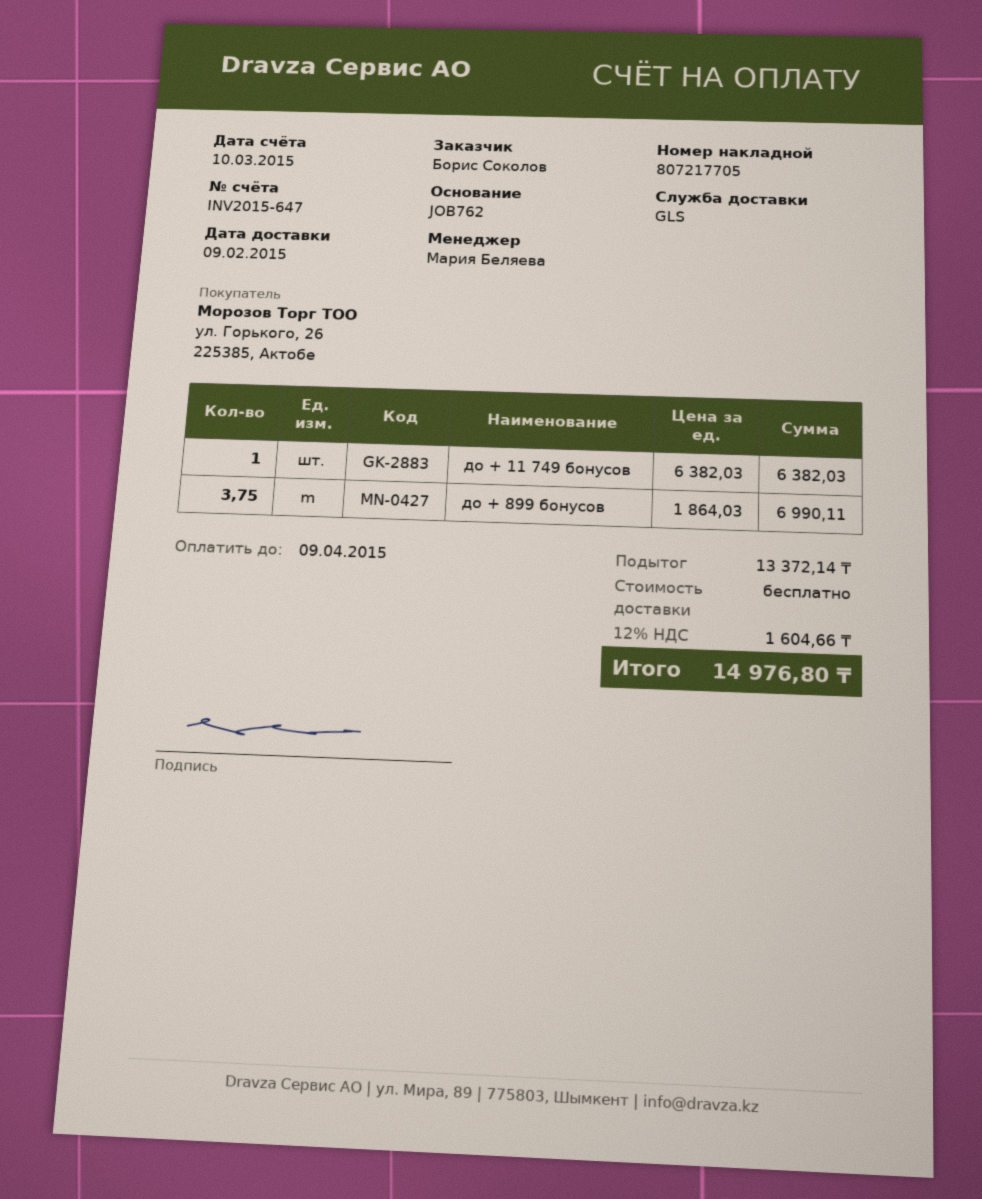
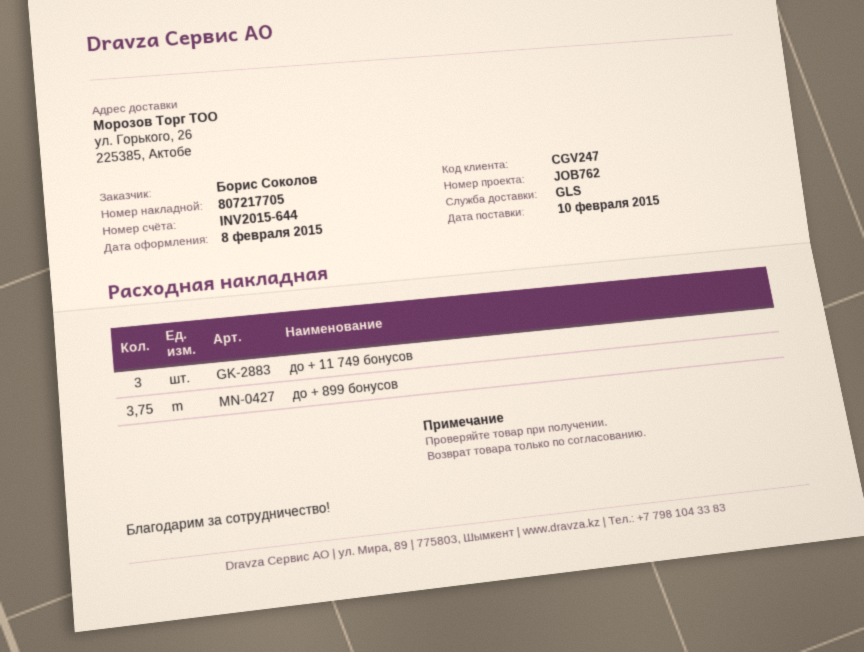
delivery date: 2015-02-09 -> 2015-02-10
invoice number: INV2015-647 -> INV2015-644
до + 11 749 бонусов: 1 -> 3

